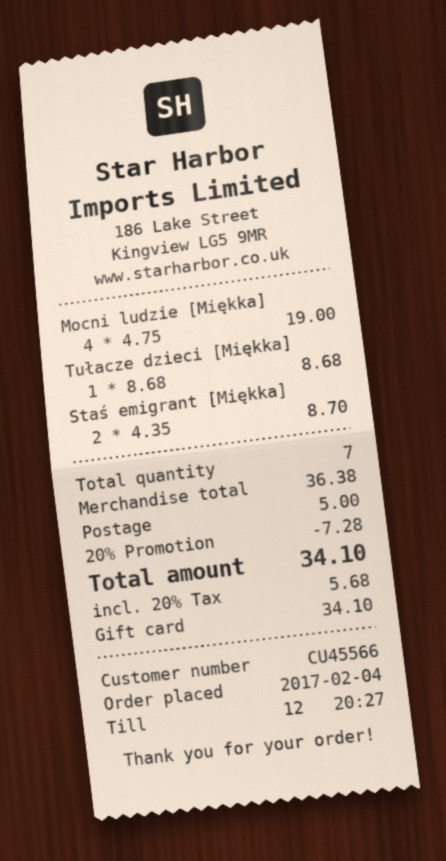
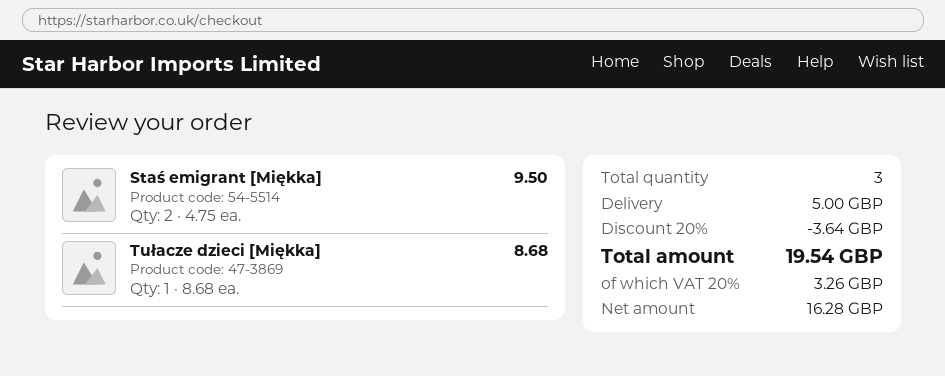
Mocni ludzie [Miękka]: 4 x 4.75 = 19.00 -> none
Staś emigrant [Miękka]: 2 x 4.35 = 8.70 -> 2 x 4.75 = 9.50
total quantity: 7 -> 3
discount: 20% = 7.28 -> 20% = 3.64
tax: 20% = 5.68 -> 20% = 3.26
total: 34.10 -> 19.54

